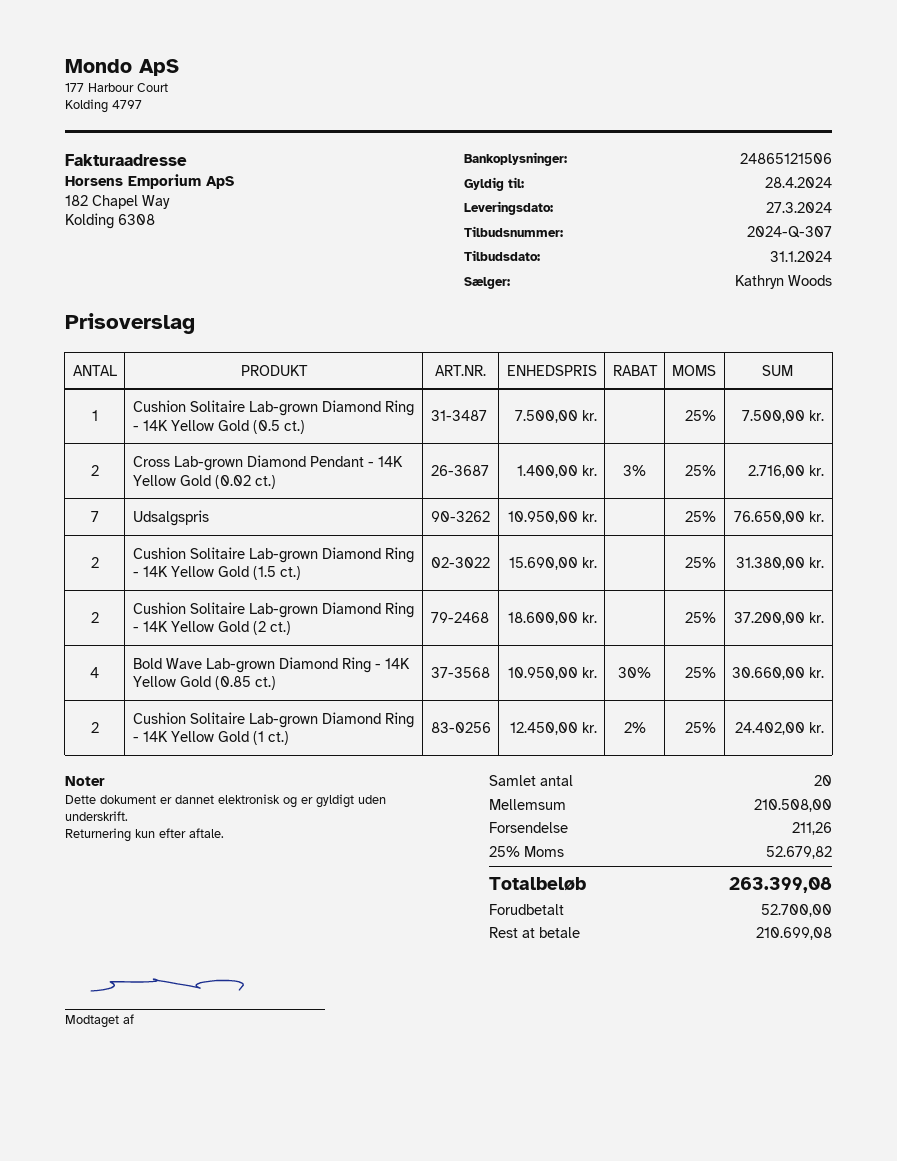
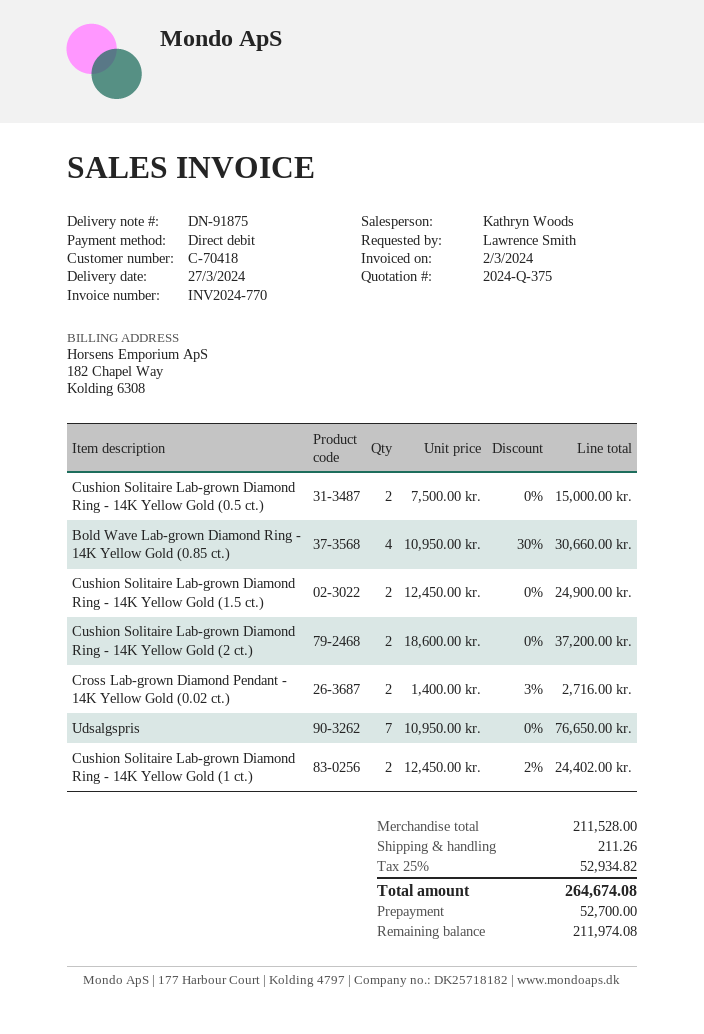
quote number: 2024-Q-307 -> 2024-Q-375
Cushion Solitaire Lab-grown Diamond Ring - 14K Yellow Gold (0.5 ct.): 1 x 7500.00 = 7500.00 -> 2 x 7500.00 = 15000.00
Cushion Solitaire Lab-grown Diamond Ring - 14K Yellow Gold (1.5 ct.): 2 x 15690.00 = 31380.00 -> 2 x 12450.00 = 24900.00
subtotal: 210508.00 -> 211528.00
tax: 25% = 52679.82 -> 25% = 52934.82
total: 263399.08 -> 264674.08
balance: 210699.08 -> 211974.08

